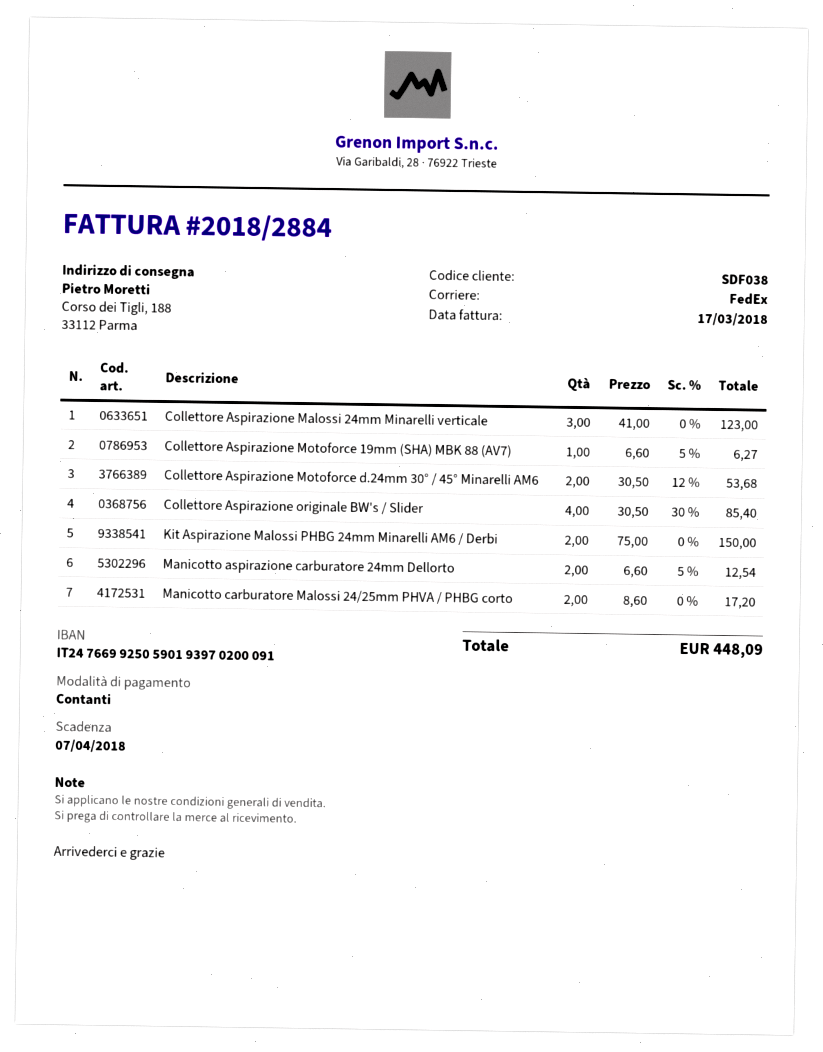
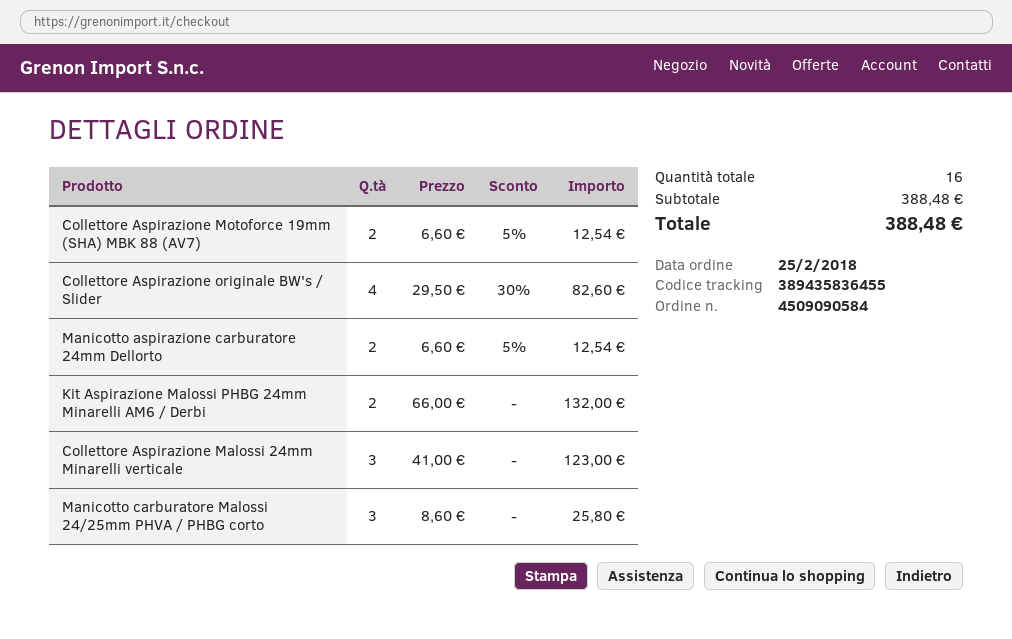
Collettore Aspirazione Motoforce 19mm (SHA) MBK 88 (AV7): 1 x 6.60 - 5% = 6.27 -> 2 x 6.60 - 5% = 12.54
Collettore Aspirazione Motoforce d.24mm 30° / 45° Minarelli AM6: 2 x 30.50 - 12% = 53.68 -> none
Collettore Aspirazione originale BW's / Slider: 4 x 30.50 - 30% = 85.40 -> 4 x 29.50 - 30% = 82.60
Kit Aspirazione Malossi PHBG 24mm Minarelli AM6 / Derbi: 2 x 75.00 = 150.00 -> 2 x 66.00 = 132.00
Manicotto carburatore Malossi 24/25mm PHVA / PHBG corto: 2 x 8.60 = 17.20 -> 3 x 8.60 = 25.80
total: 448.09 -> 388.48

